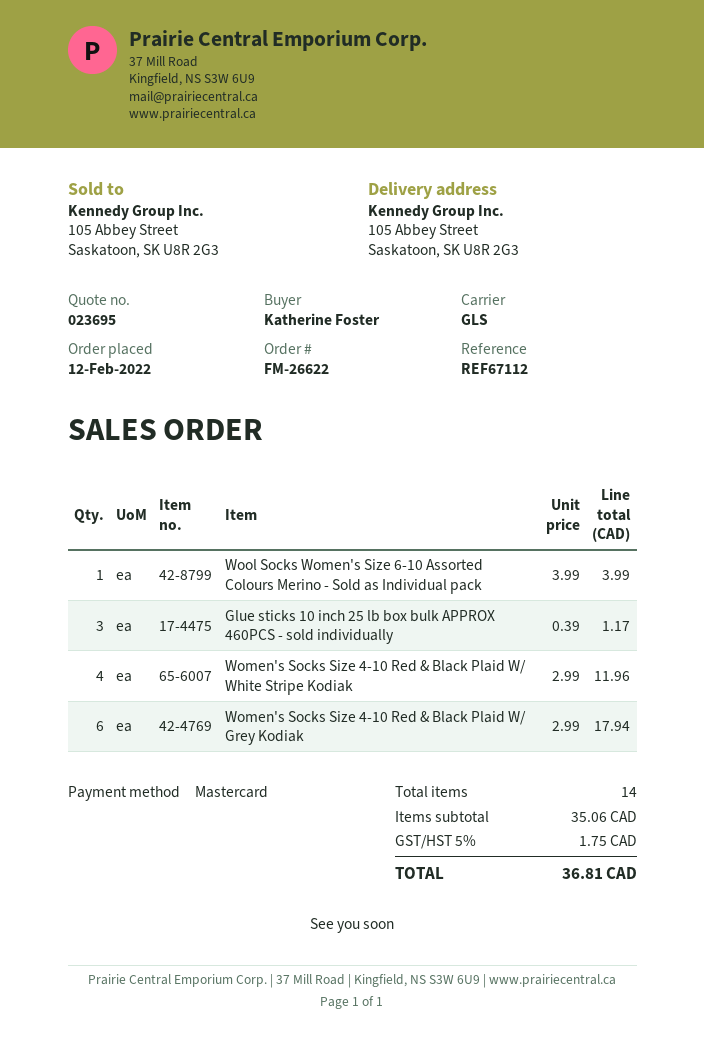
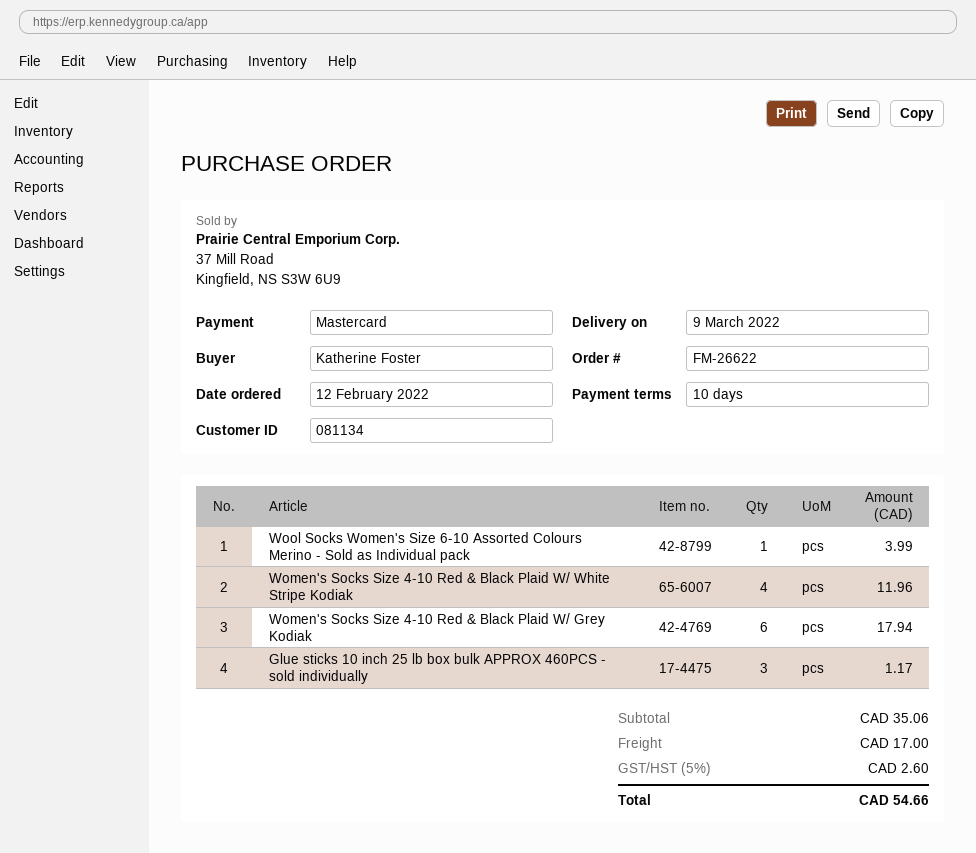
shipping: none -> 17.00
tax: 5% = 1.75 -> 5% = 2.60
total: 36.81 -> 54.66

